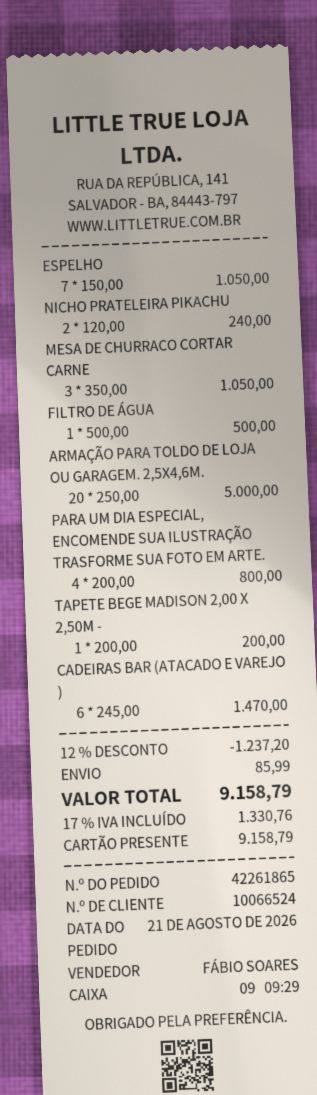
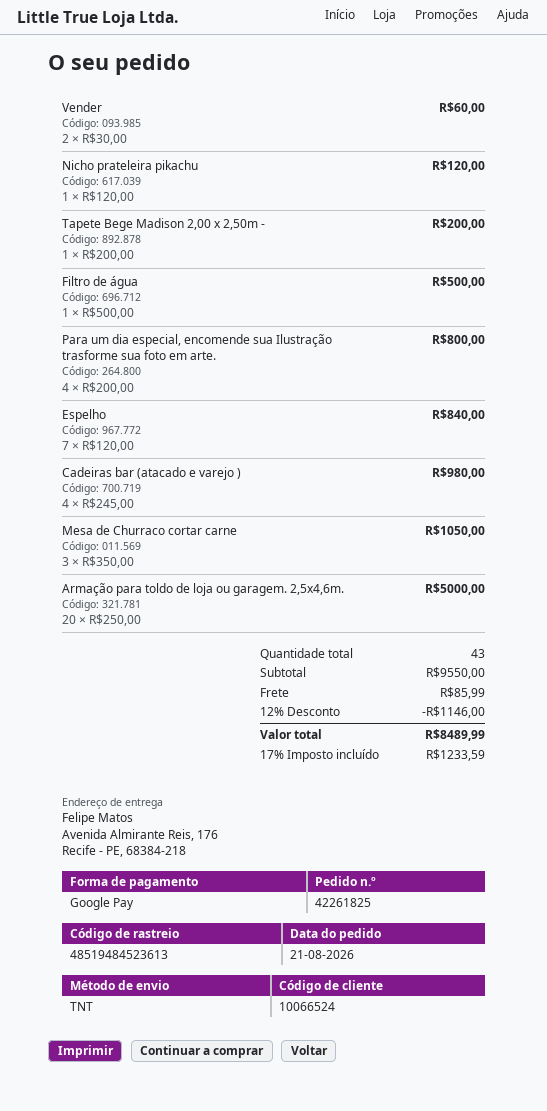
order number: 42261865 -> 42261825
payment method: gift card -> Google Pay
ESPELHO: 7 x 150.00 = 1050.00 -> 7 x 120.00 = 840.00
NICHO PRATELEIRA PIKACHU: 2 x 120.00 = 240.00 -> 1 x 120.00 = 120.00
CADEIRAS BAR (ATACADO E VAREJO ): 6 x 245.00 = 1470.00 -> 4 x 245.00 = 980.00
Vender: none -> 2 x 30.00 = 60.00
discount: 12% = 1237.20 -> 12% = 1146.00
tax: 17% = 1330.76 -> 17% = 1233.59
total: 9158.79 -> 8489.99

